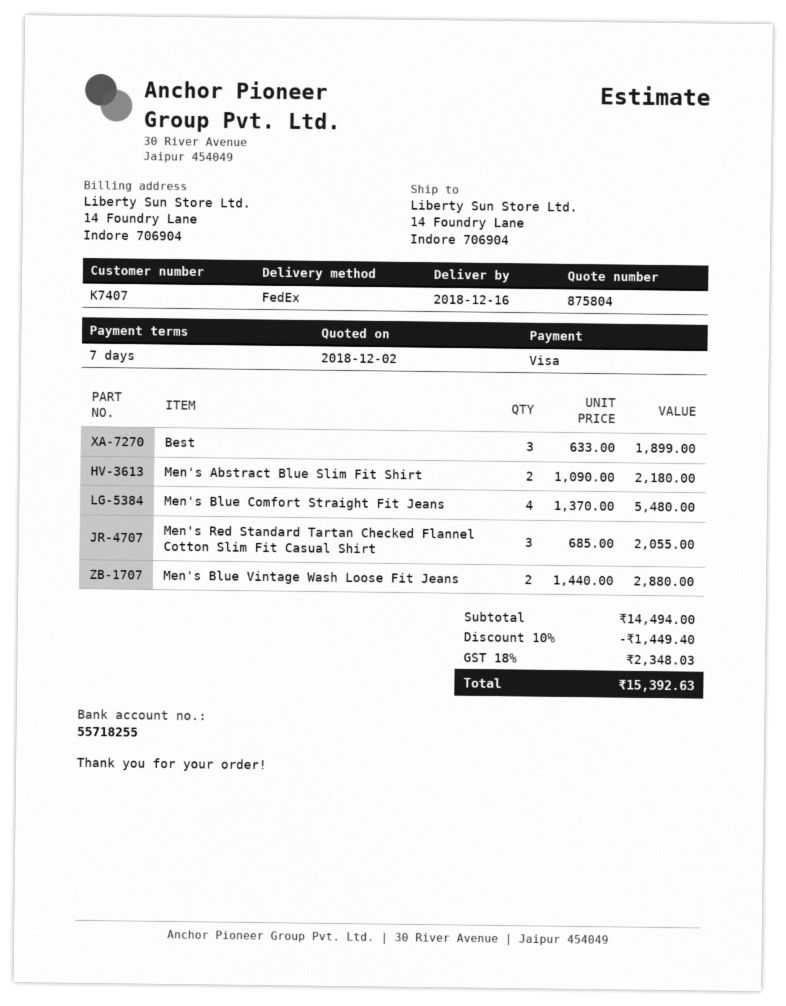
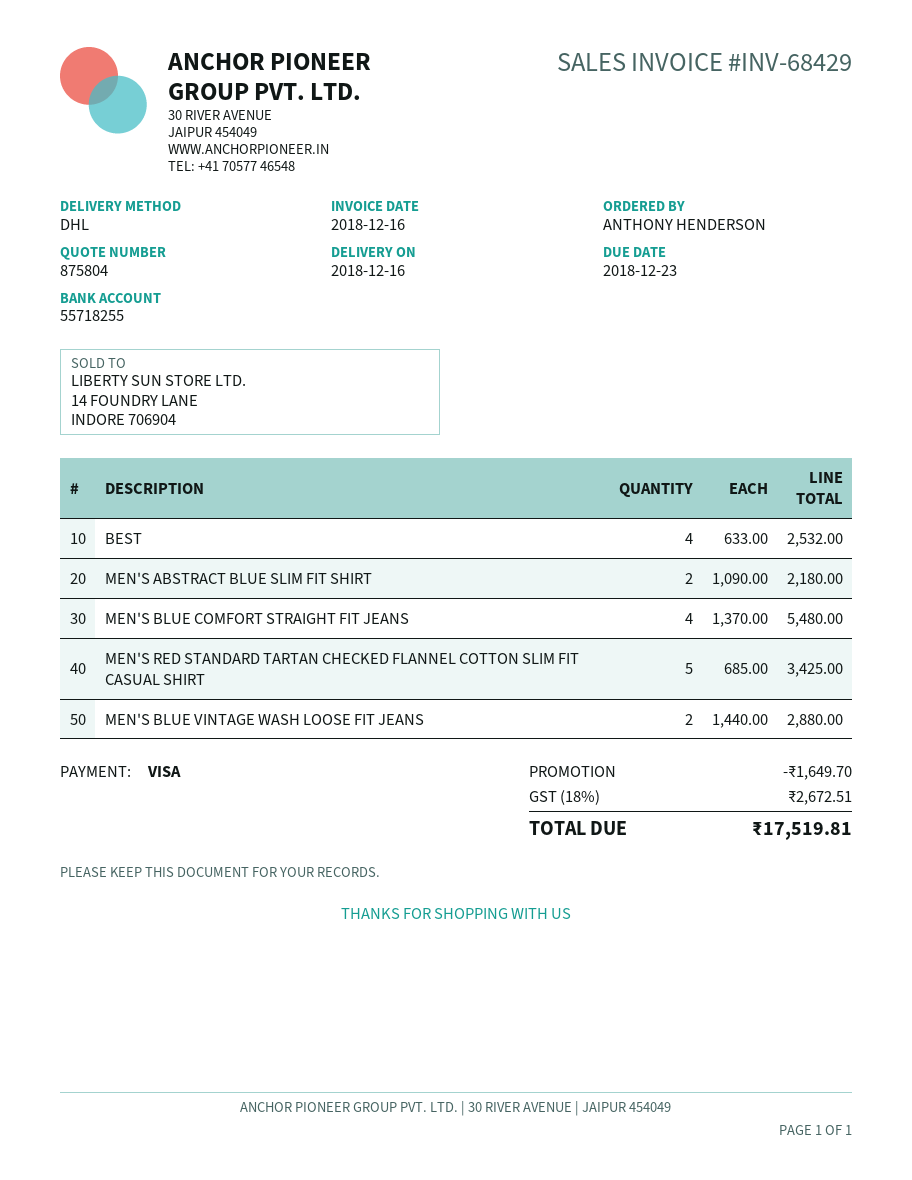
shipping method: FedEx -> DHL
Best: 3 x 633.00 = 1899.00 -> 4 x 633.00 = 2532.00
Men's Red Standard Tartan Checked Flannel Cotton Slim Fit Casual Shirt: 3 x 685.00 = 2055.00 -> 5 x 685.00 = 3425.00
discount: 1449.40 -> 1649.70
tax: 18% = 2348.03 -> 18% = 2672.51
total: 15392.63 -> 17519.81

